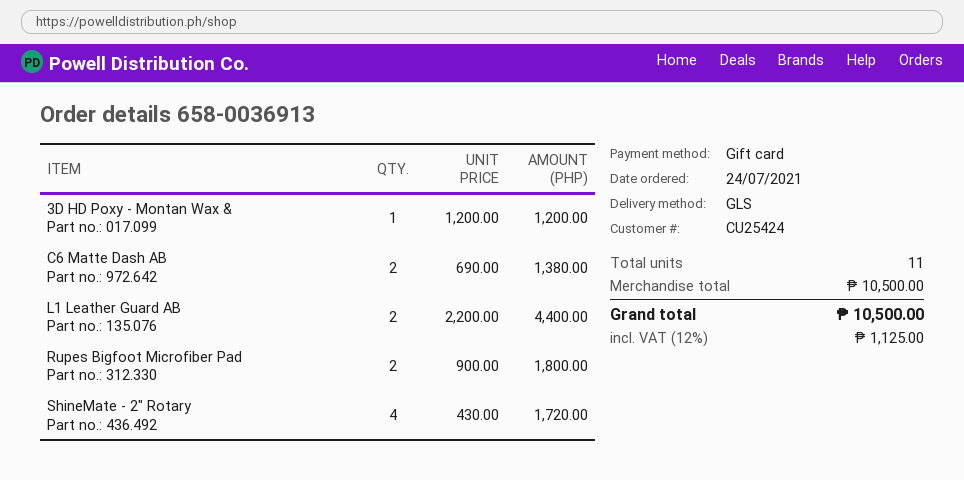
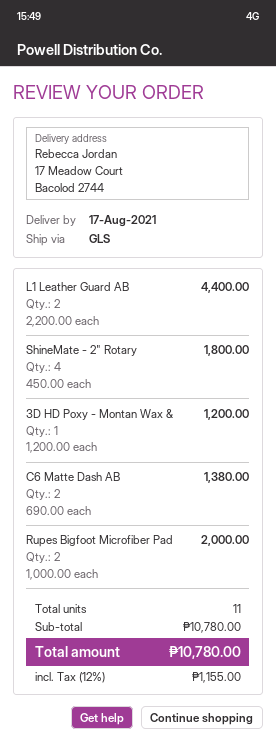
Rupes Bigfoot Microfiber Pad: 2 x 900.00 = 1800.00 -> 2 x 1000.00 = 2000.00
ShineMate - 2" Rotary: 4 x 430.00 = 1720.00 -> 4 x 450.00 = 1800.00
subtotal: 10500.00 -> 10780.00
tax: 12% = 1125.00 -> 12% = 1155.00
total: 10500.00 -> 10780.00

